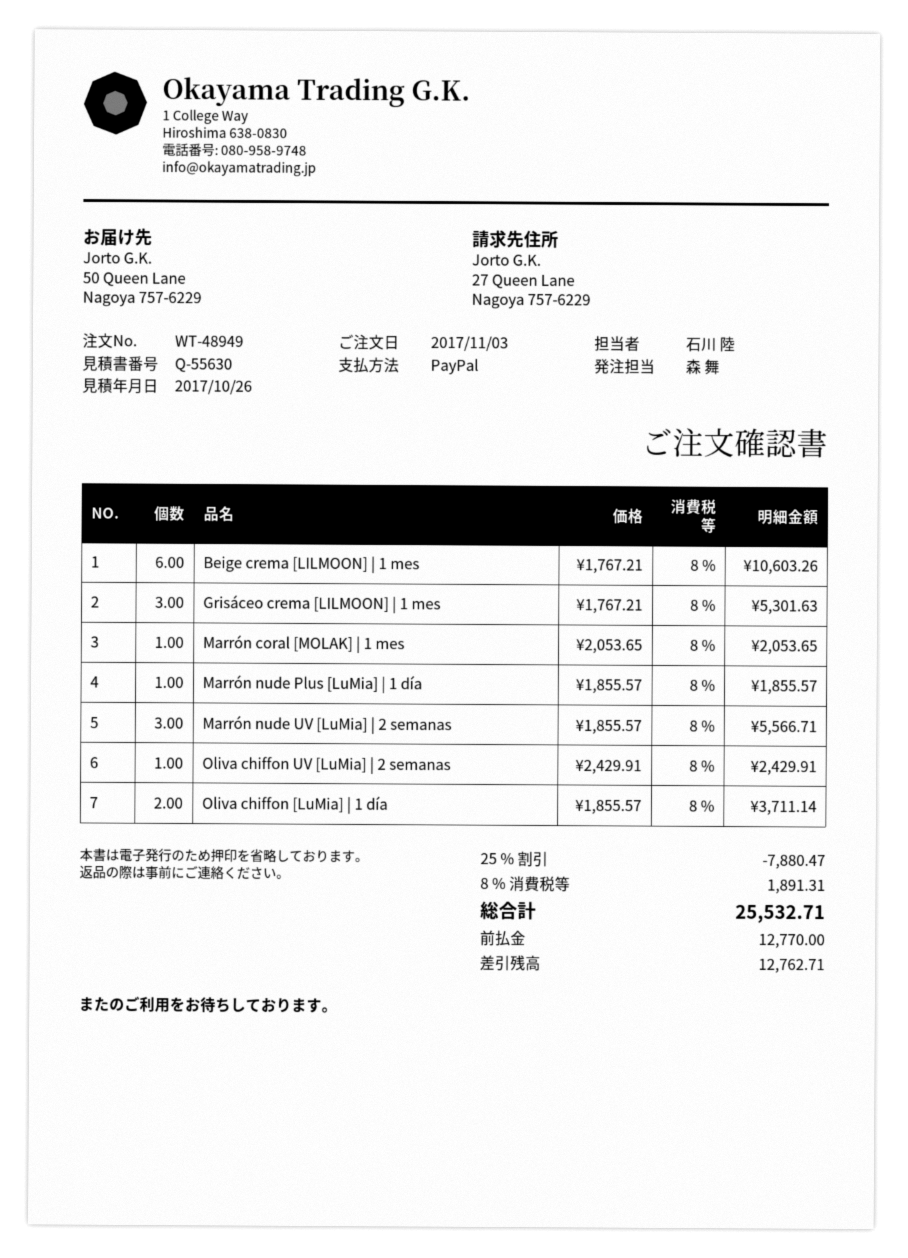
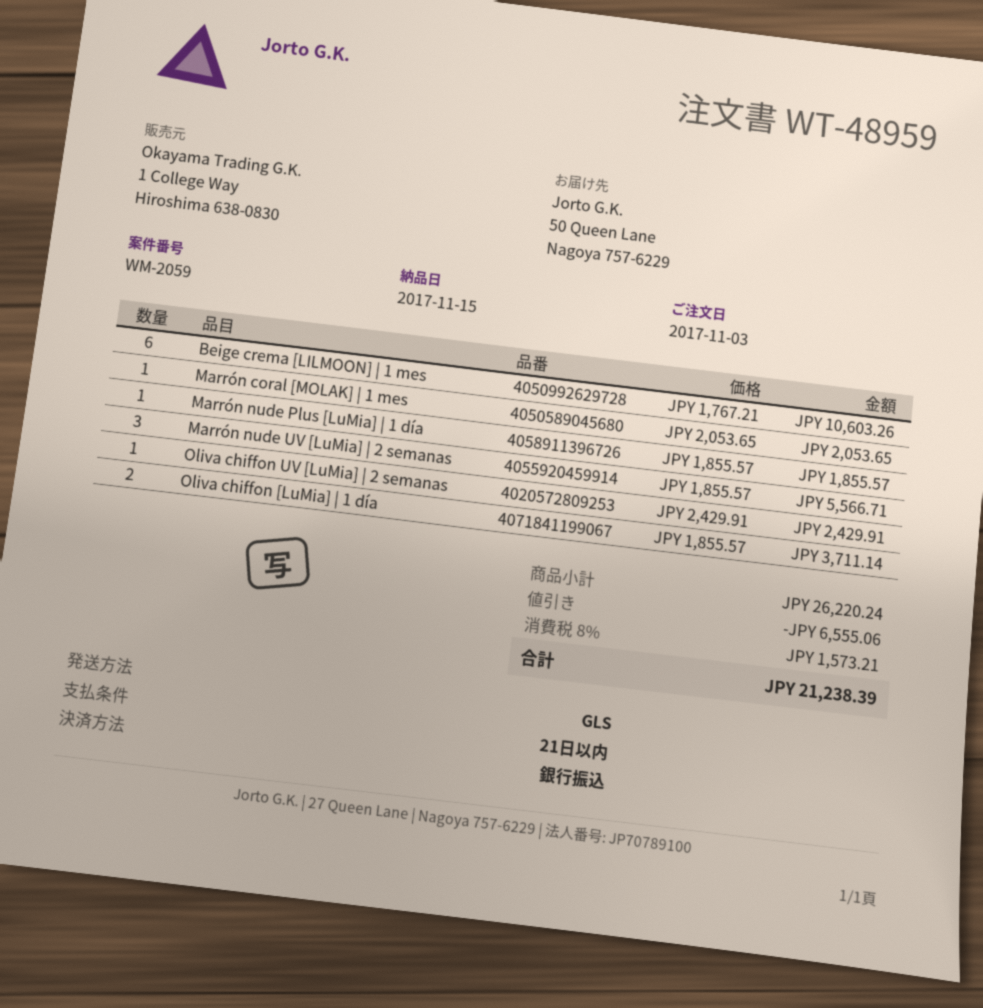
order number: WT-48949 -> WT-48959
payment method: PayPal -> bank transfer
Grisáceo crema [LILMOON] | 1 mes: 3 x 1767.21 = 5301.63 -> none
discount: 7880.47 -> 6555.06
tax: 8% = 1891.31 -> 8% = 1573.21
total: 25532.71 -> 21238.39

